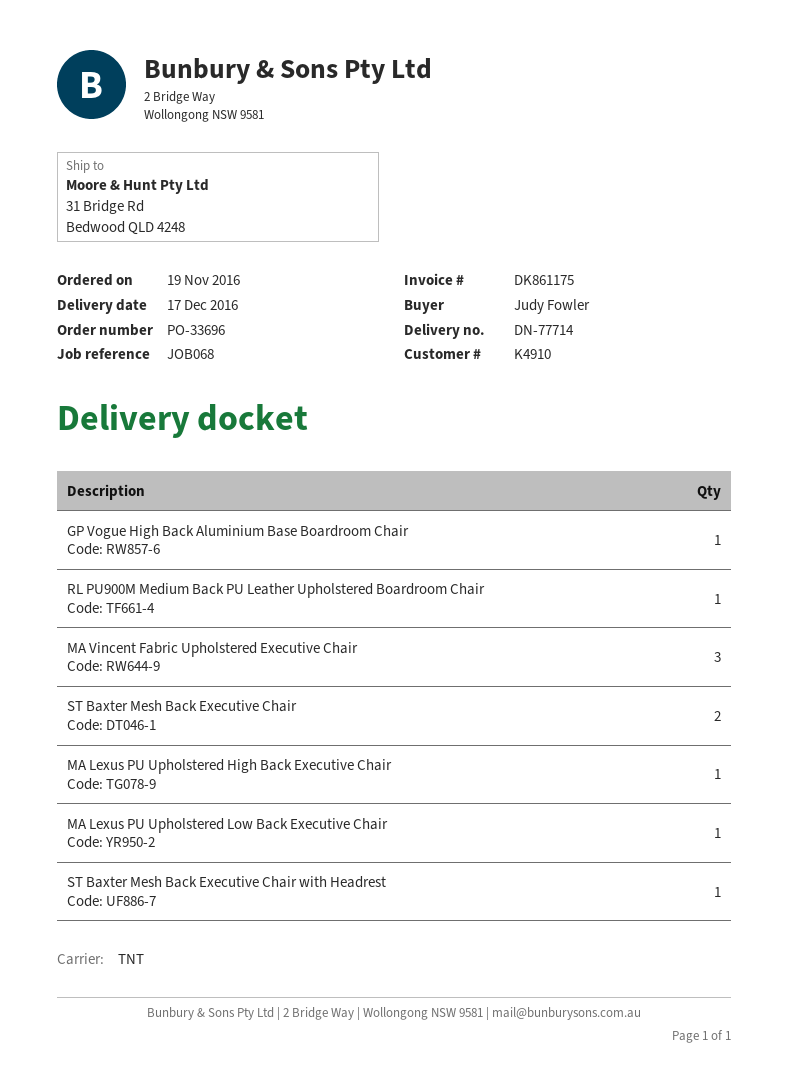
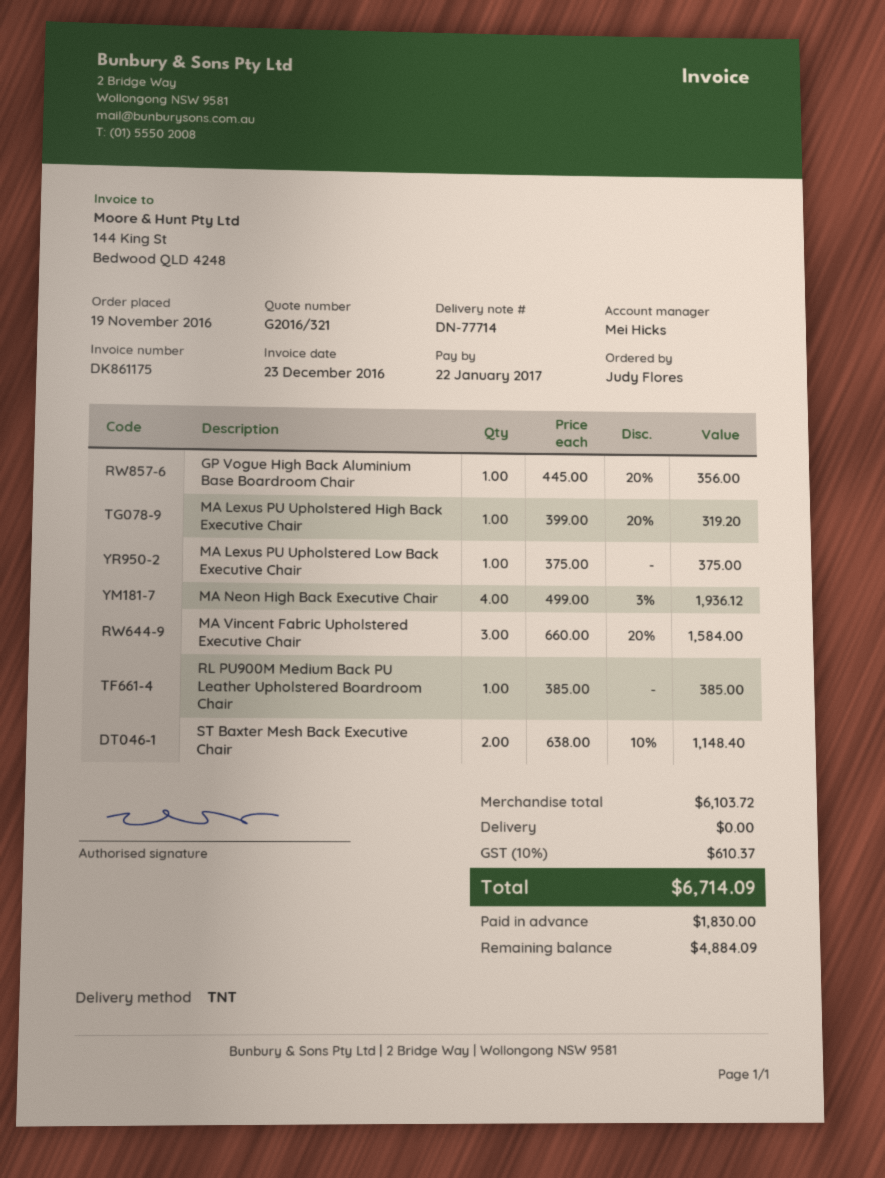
ordered by: Judy Fowler -> Judy Flores
ST Baxter Mesh Back Executive Chair with Headrest: 1 -> none
MA Neon High Back Executive Chair: none -> 4

